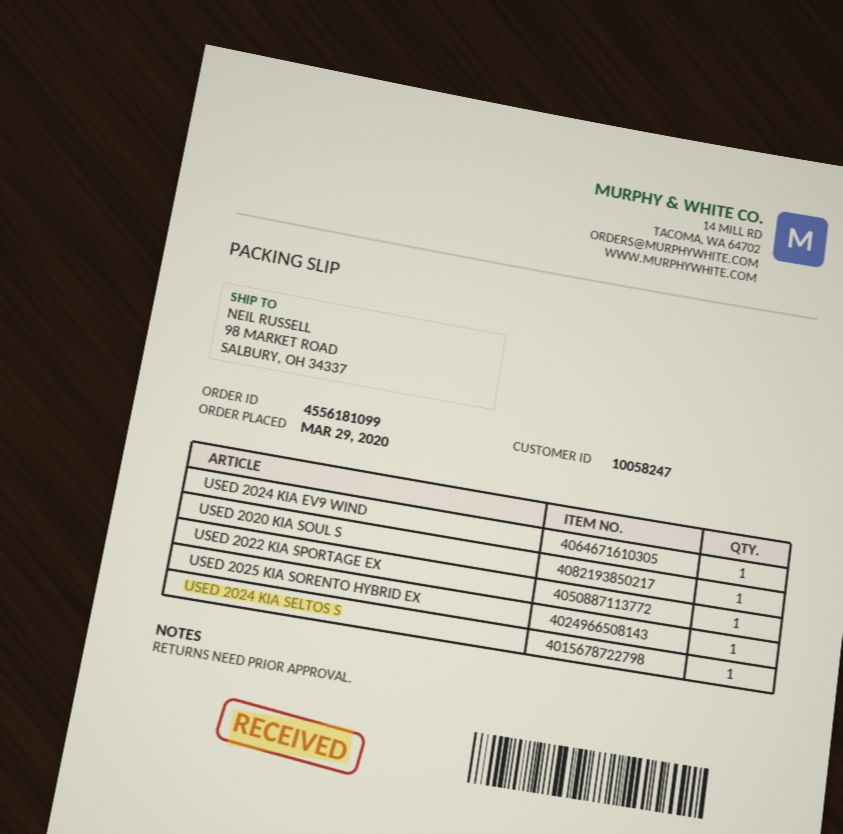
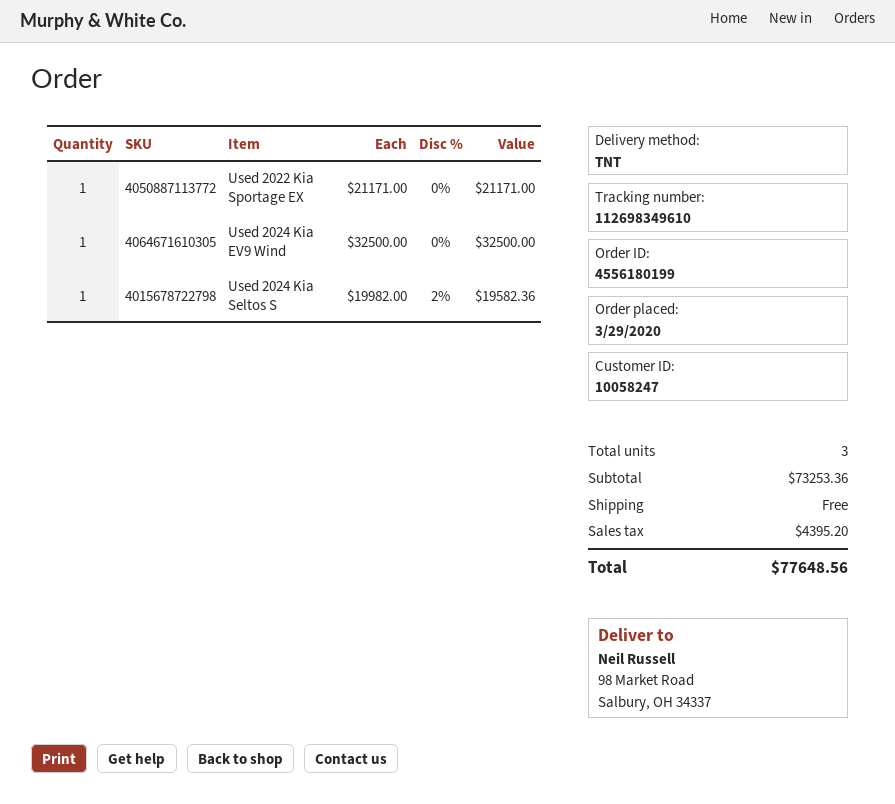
order number: 4556181099 -> 4556180199
USED 2020 KIA SOUL S: 1 -> none
USED 2025 KIA SORENTO HYBRID EX: 1 -> none

